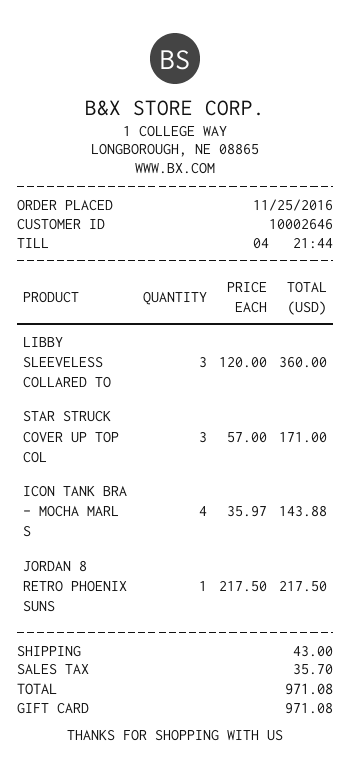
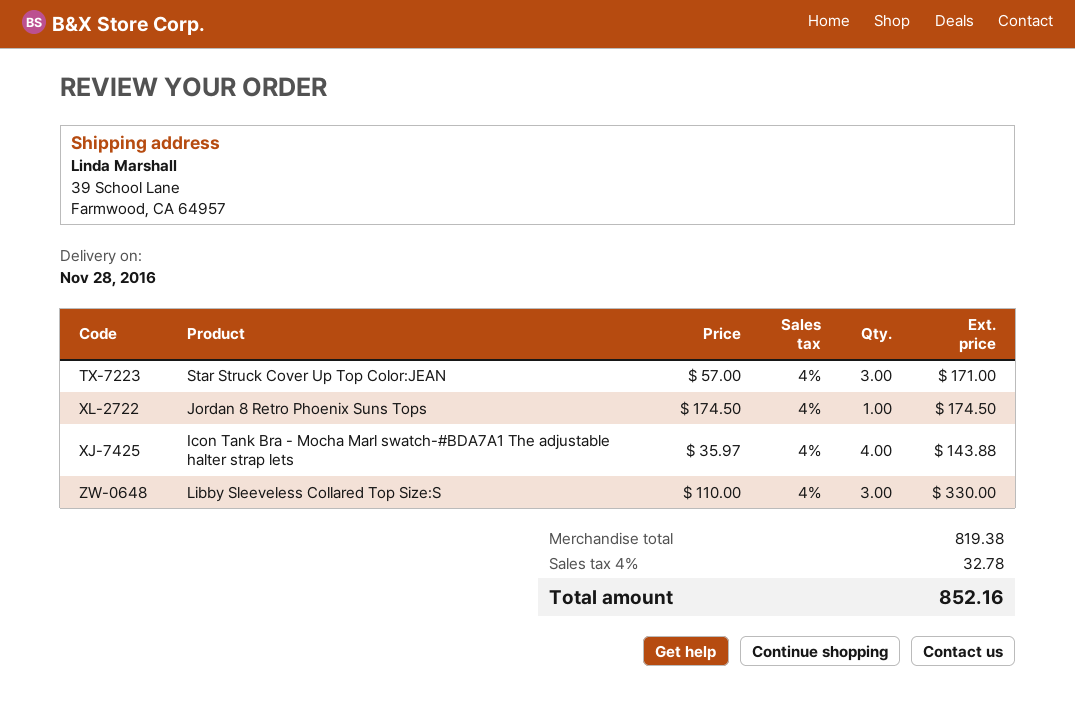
LIBBY SLEEVELESS COLLARED TO: 3 x 120.00 = 360.00 -> 3 x 110.00 = 330.00
JORDAN 8 RETRO PHOENIX SUNS: 1 x 217.50 = 217.50 -> 1 x 174.50 = 174.50
shipping: 43.00 -> none
tax: 35.70 -> 32.78
total: 971.08 -> 852.16

